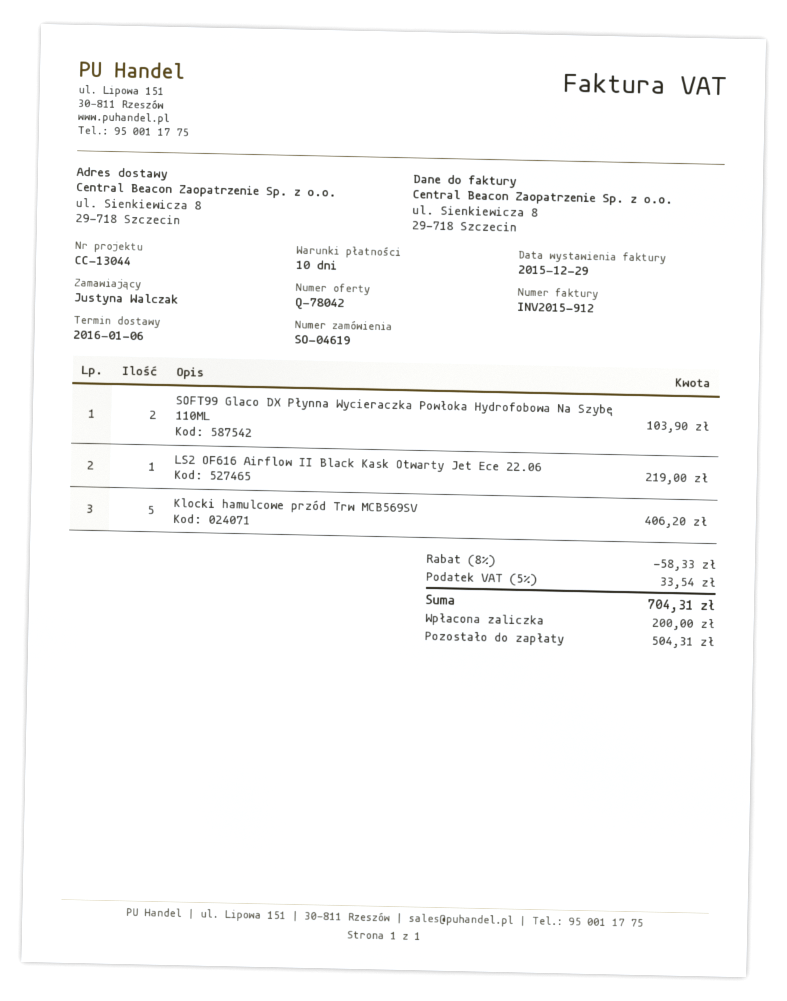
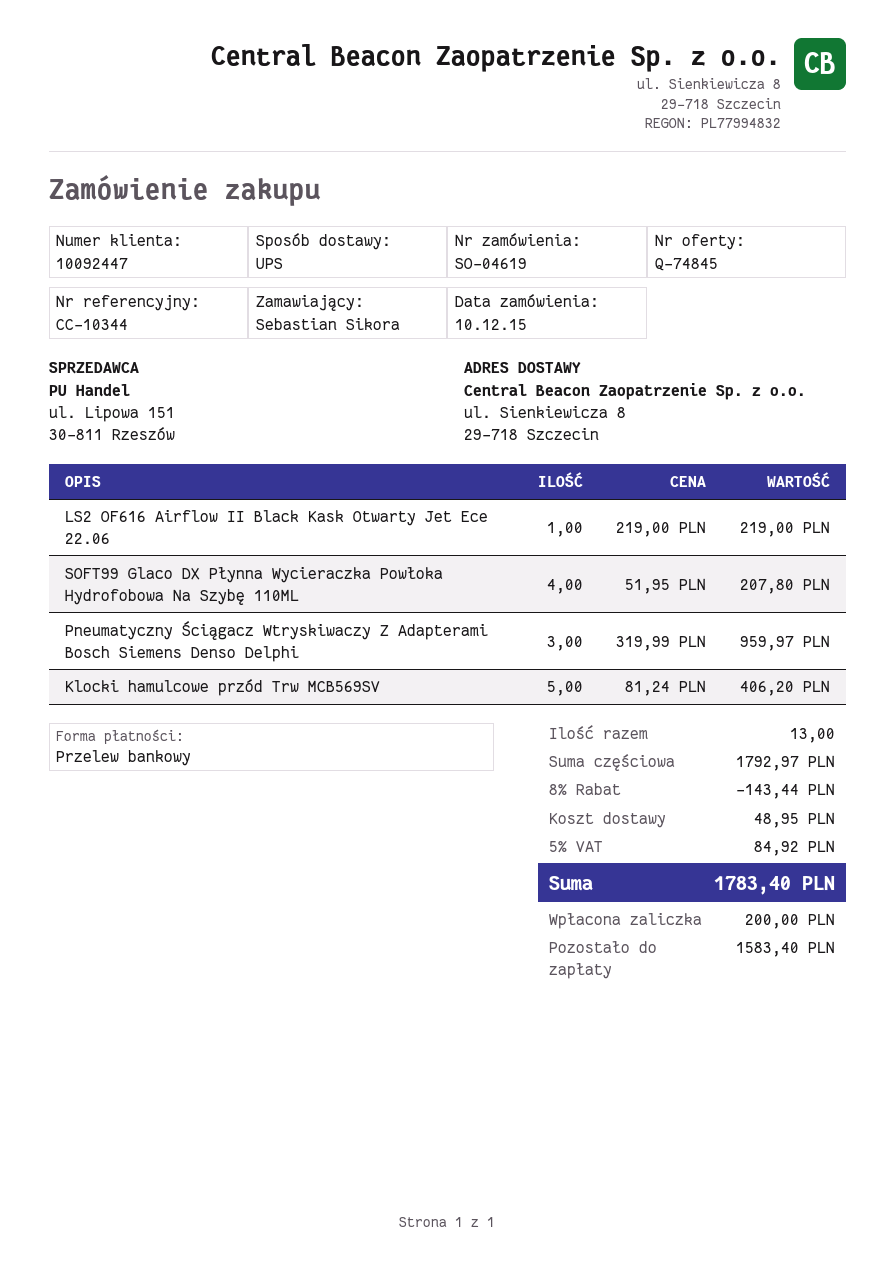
quote number: Q-78042 -> Q-74845
reference: CC-13044 -> CC-10344
ordered by: Justyna Walczak -> Sebastian Sikora
SOFT99 Glaco DX Płynna Wycieraczka Powłoka Hydrofobowa Na Szybę 110ML: 2 for 103.90 -> 4 for 207.80
Pneumatyczny Ściągacz Wtryskiwaczy Z Adapterami Bosch Siemens Denso Delphi: none -> 3 for 959.97
discount: 8% = 58.33 -> 8% = 143.44
shipping: none -> 48.95
tax: 5% = 33.54 -> 5% = 84.92
total: 704.31 -> 1783.40
balance: 504.31 -> 1583.40

